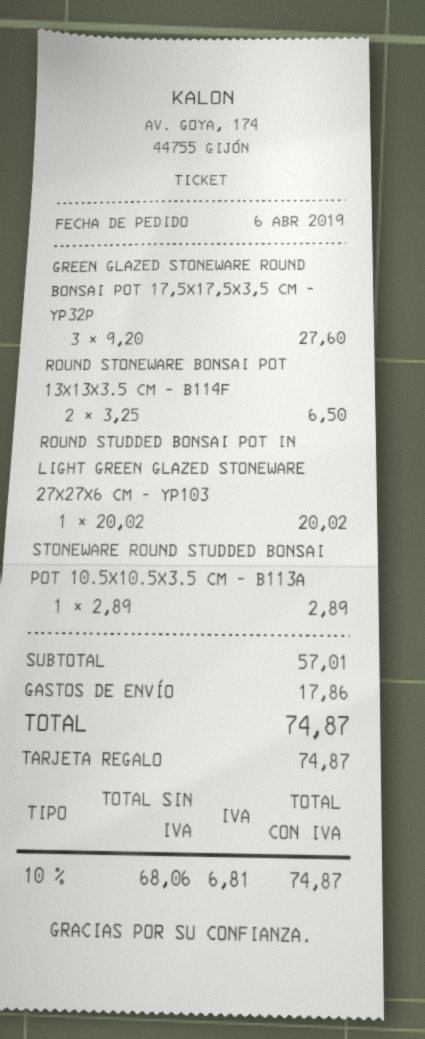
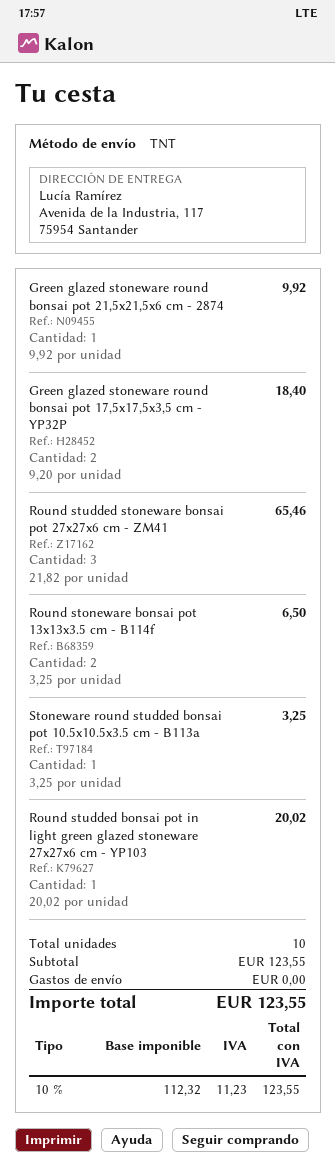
GREEN GLAZED STONEWARE ROUND BONSAI POT 17,5X17,5X3,5 CM - YP32P: 3 x 9.20 = 27.60 -> 2 x 9.20 = 18.40
STONEWARE ROUND STUDDED BONSAI POT 10.5X10.5X3.5 CM - B113A: 1 x 2.89 = 2.89 -> 1 x 3.25 = 3.25
Green glazed stoneware round bonsai pot 21,5x21,5x6 cm - 2874: none -> 1 x 9.92 = 9.92
Round studded stoneware bonsai pot 27x27x6 cm - ZM41: none -> 3 x 21.82 = 65.46
subtotal: 57.01 -> 123.55
shipping: 17.86 -> 0.00
net: 68.06 -> 112.32
tax: 10% = 6.81 -> 10% = 11.23
total: 74.87 -> 123.55

